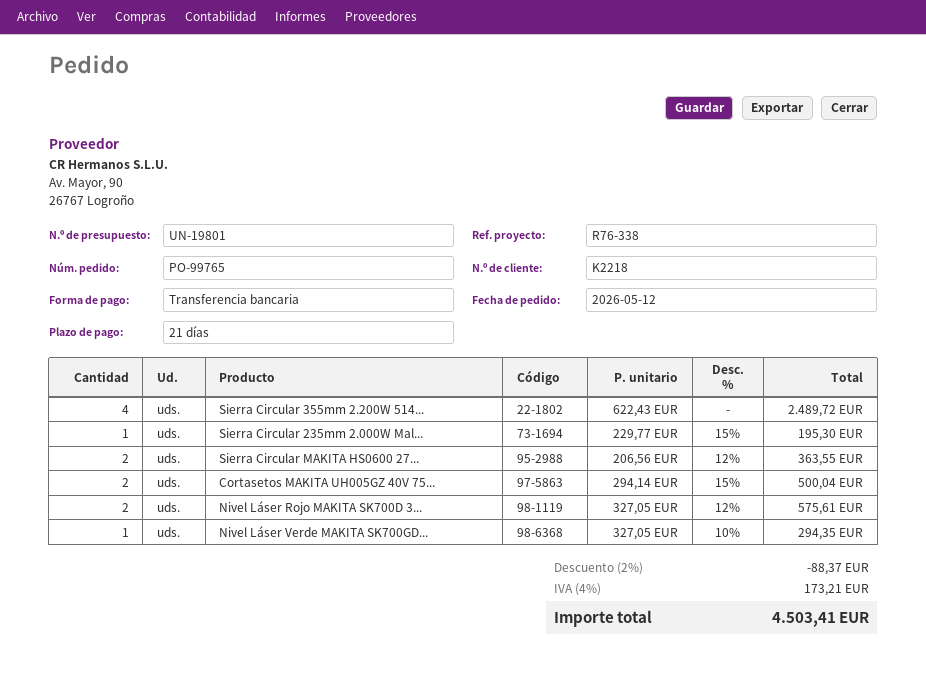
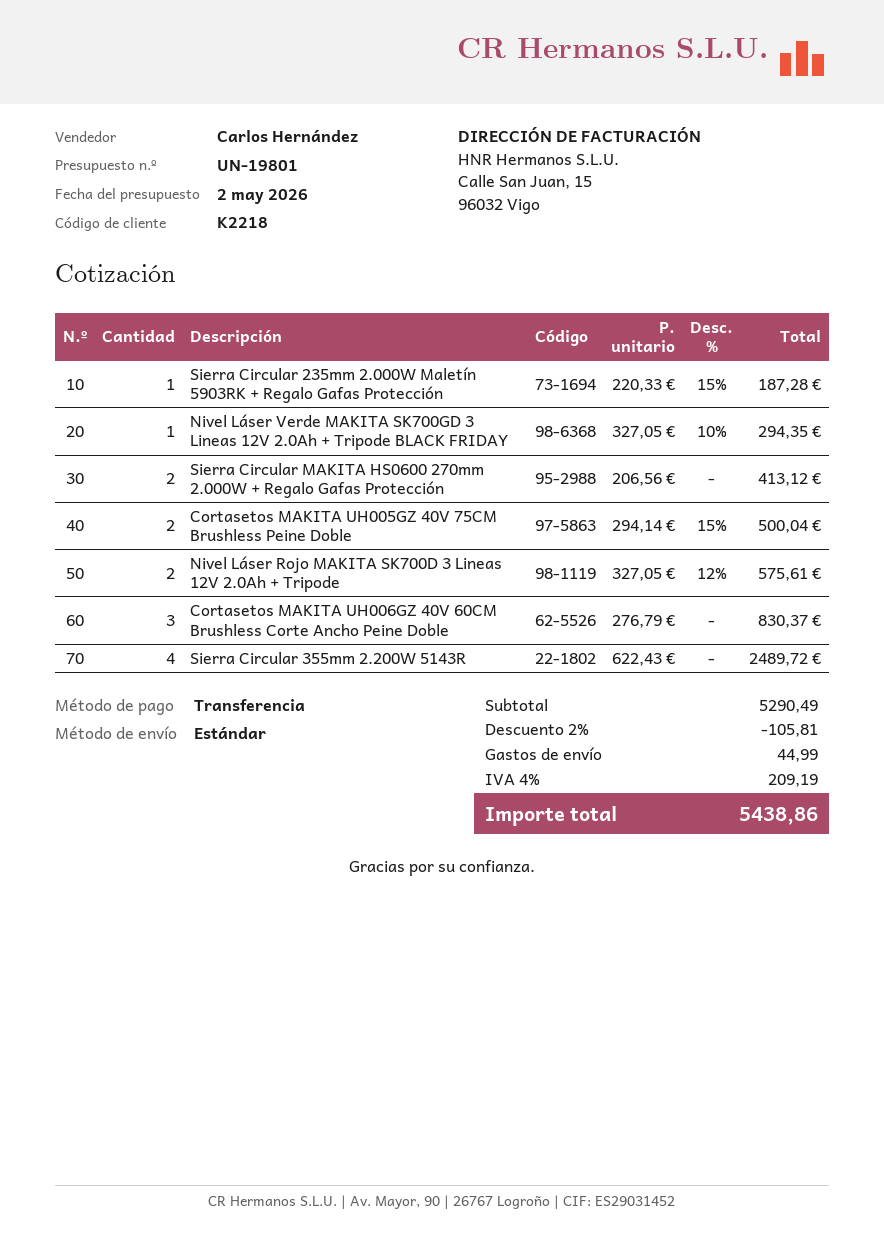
Sierra Circular 235mm 2.000W Mal...: 1 x 229.77 - 15% = 195.30 -> 1 x 220.33 - 15% = 187.28
Sierra Circular MAKITA HS0600 27...: 2 x 206.56 - 12% = 363.55 -> 2 x 206.56 = 413.12
Cortasetos MAKITA UH006GZ 40V 60CM Brushless Corte Ancho Peine Doble: none -> 3 x 276.79 = 830.37
discount: 2% = 88.37 -> 2% = 105.81
shipping: none -> 44.99
tax: 4% = 173.21 -> 4% = 209.19
total: 4503.41 -> 5438.86

